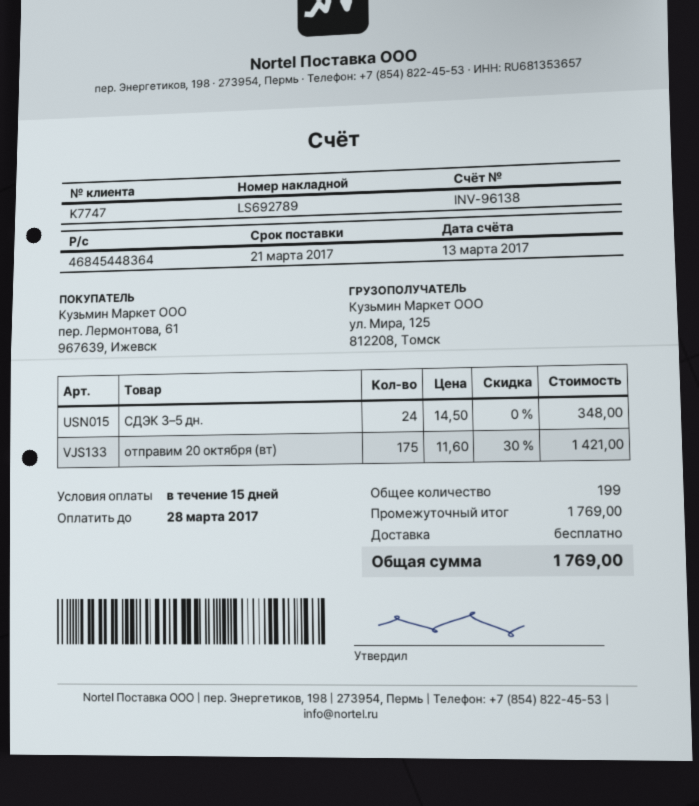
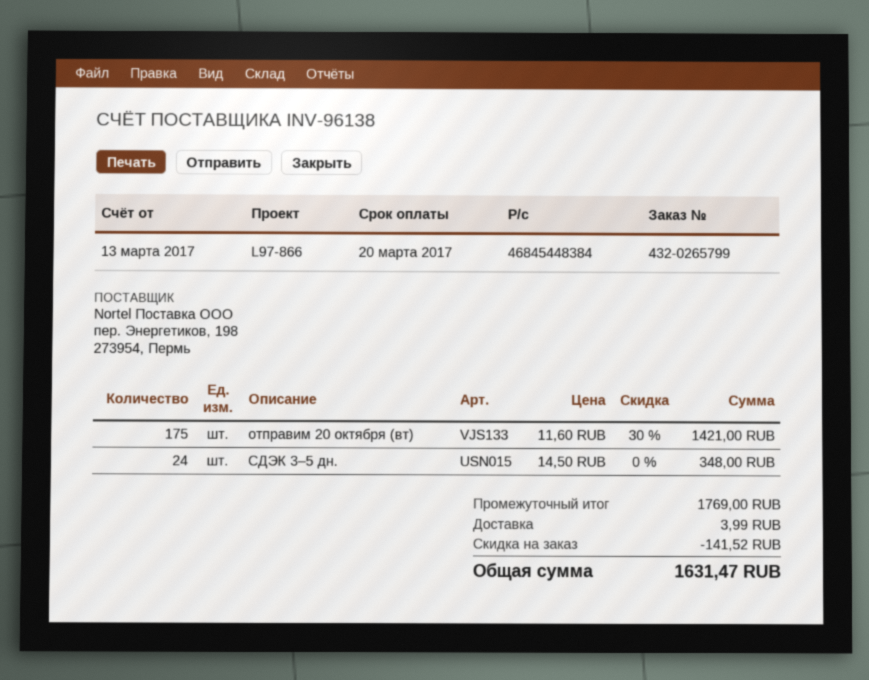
due date: 2017-03-28 -> 2017-03-20
bank account: 46845448364 -> 46845448384
discount: none -> 141.52
shipping: 0.00 -> 3.99
total: 1769.00 -> 1631.47

